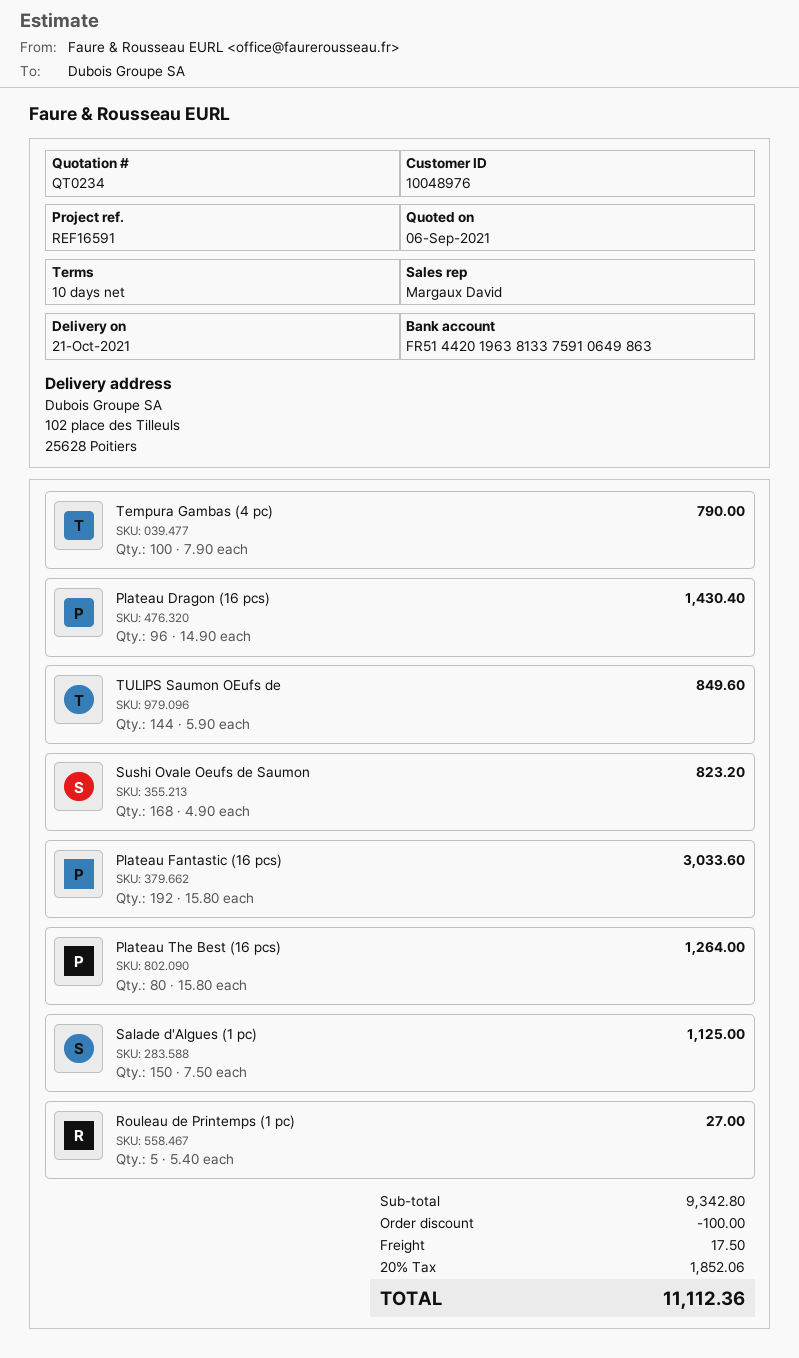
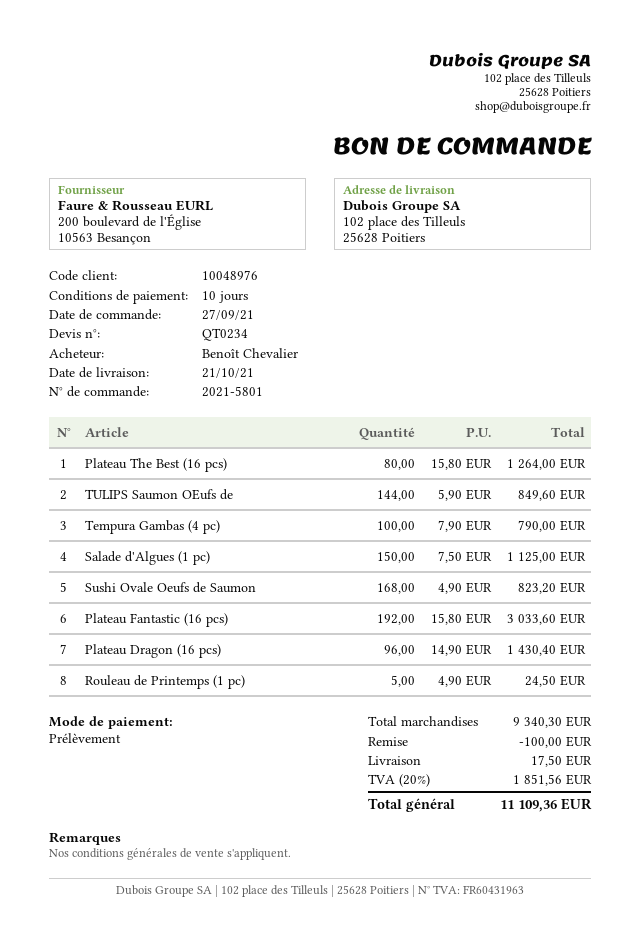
Rouleau de Printemps (1 pc): 5 x 5.40 = 27.00 -> 5 x 4.90 = 24.50
subtotal: 9342.80 -> 9340.30
tax: 20% = 1852.06 -> 20% = 1851.56
total: 11112.36 -> 11109.36

